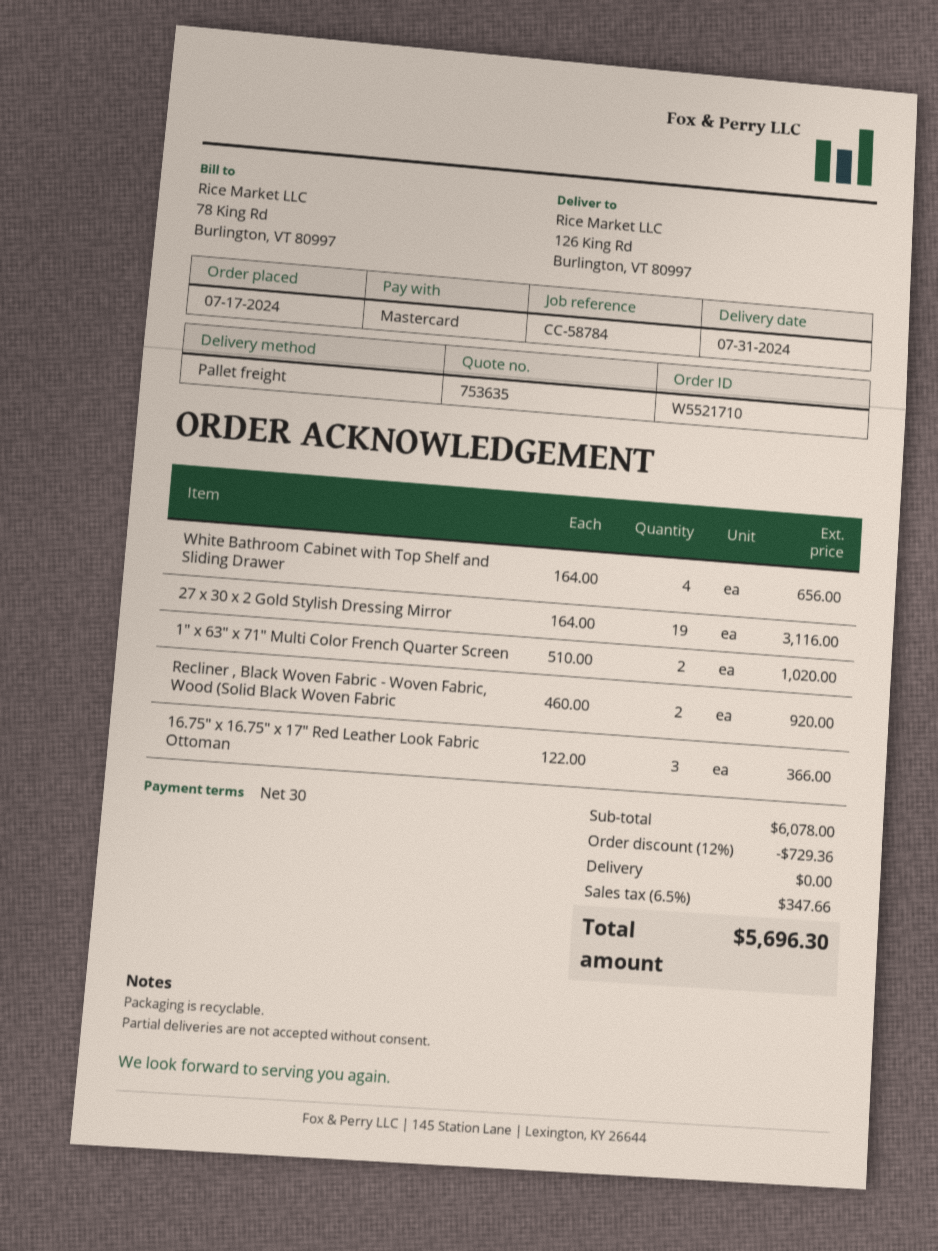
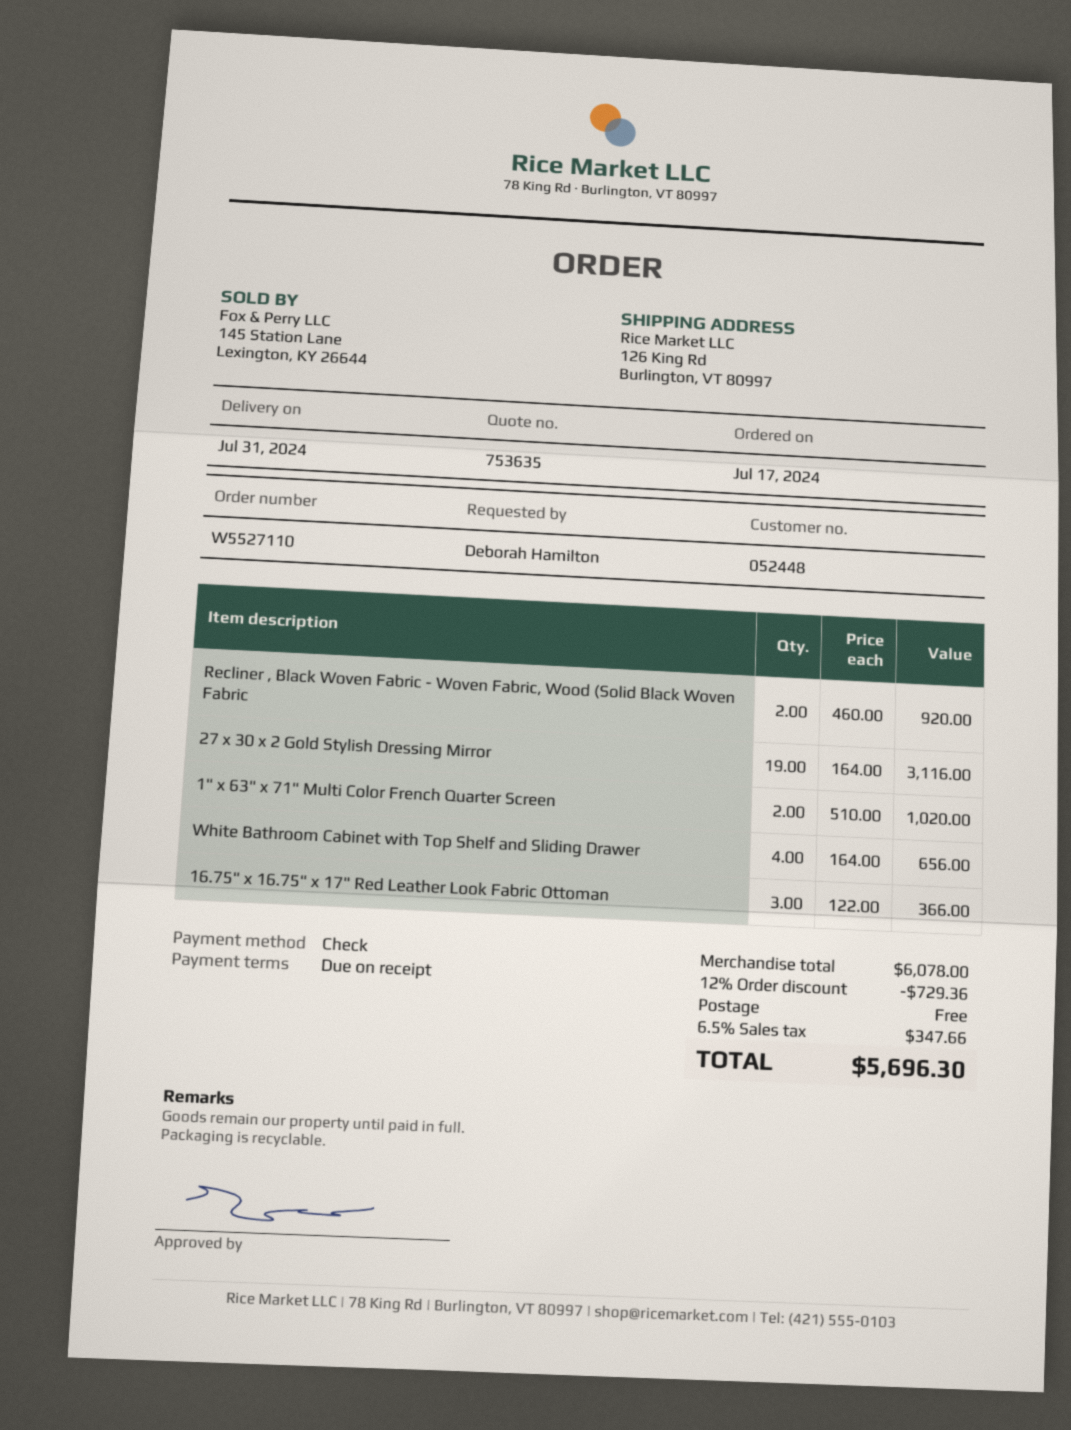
order number: W5521710 -> W5527110
payment terms: 30 days -> on receipt
payment method: Mastercard -> cheque

